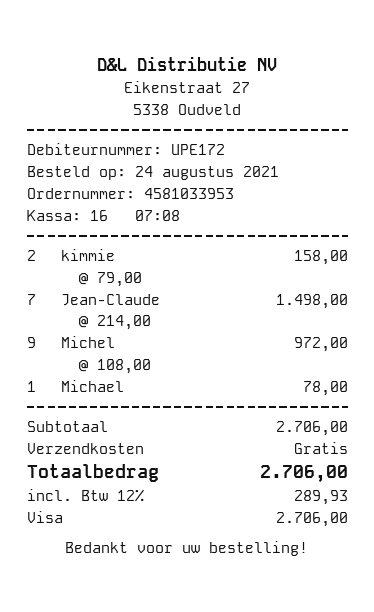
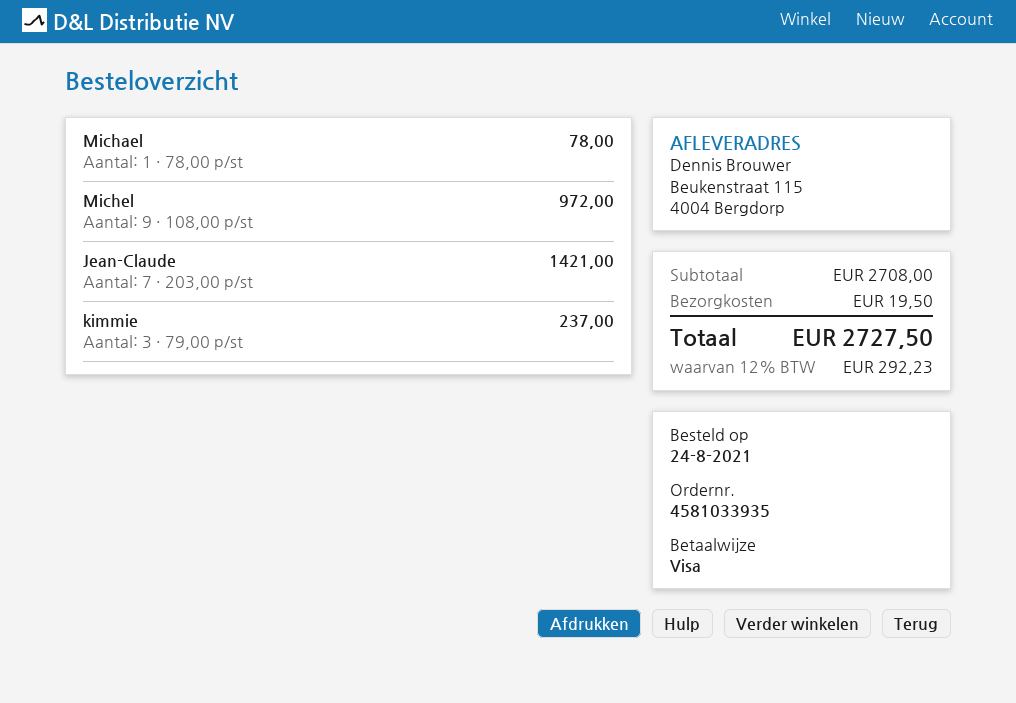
order number: 4581033953 -> 4581033935
kimmie: 2 x 79.00 = 158.00 -> 3 x 79.00 = 237.00
Jean-Claude: 7 x 214.00 = 1498.00 -> 7 x 203.00 = 1421.00
subtotal: 2706.00 -> 2708.00
shipping: 0.00 -> 19.50
tax: 12% = 289.93 -> 12% = 292.23
total: 2706.00 -> 2727.50

